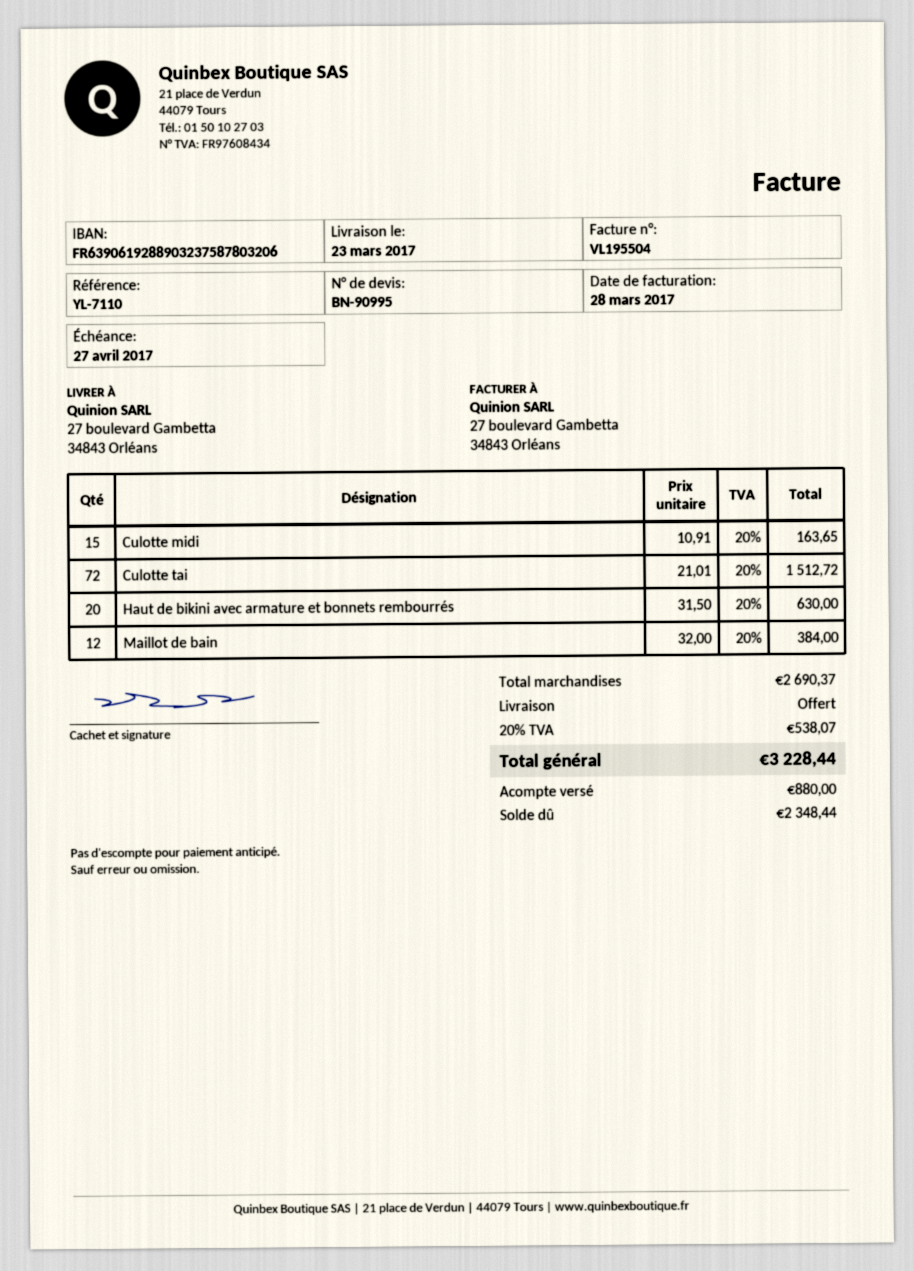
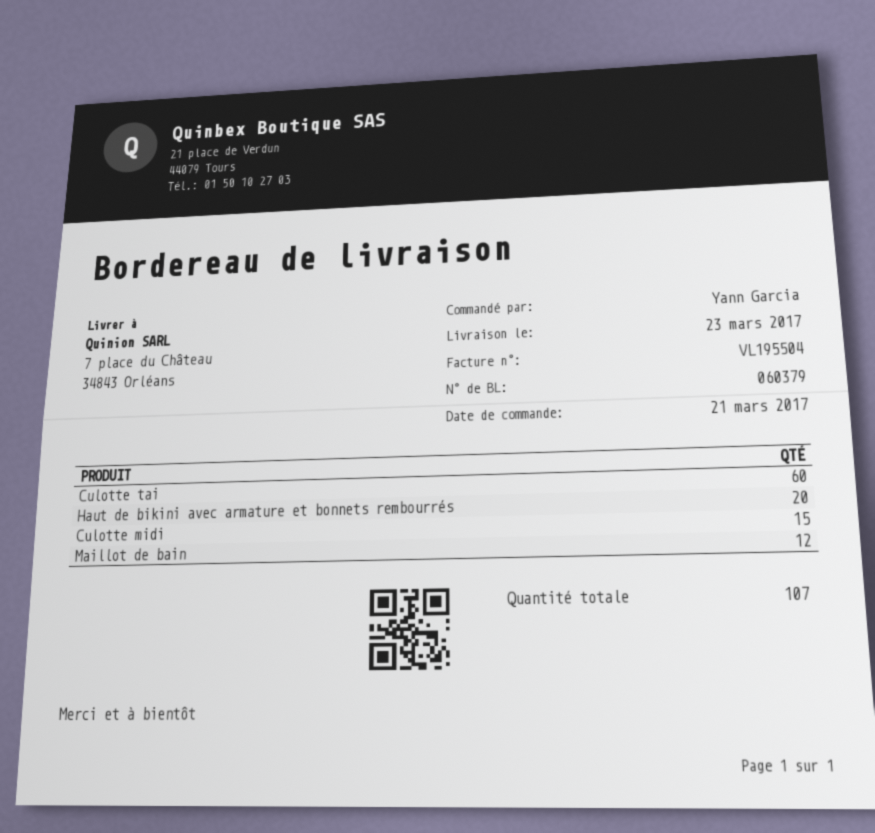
ship to: 27 boulevard Gambetta, 34843 Orléans -> 7 place du Château, 34843 Orléans
Culotte tai: 72 -> 60

